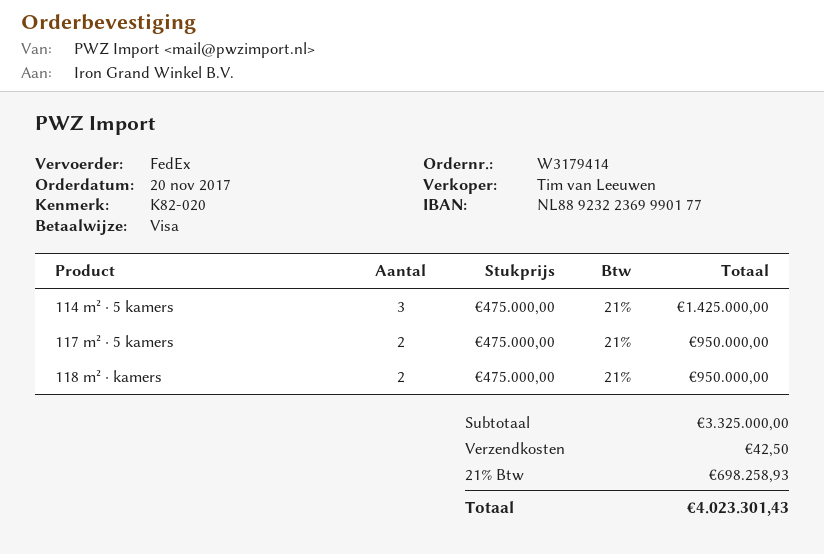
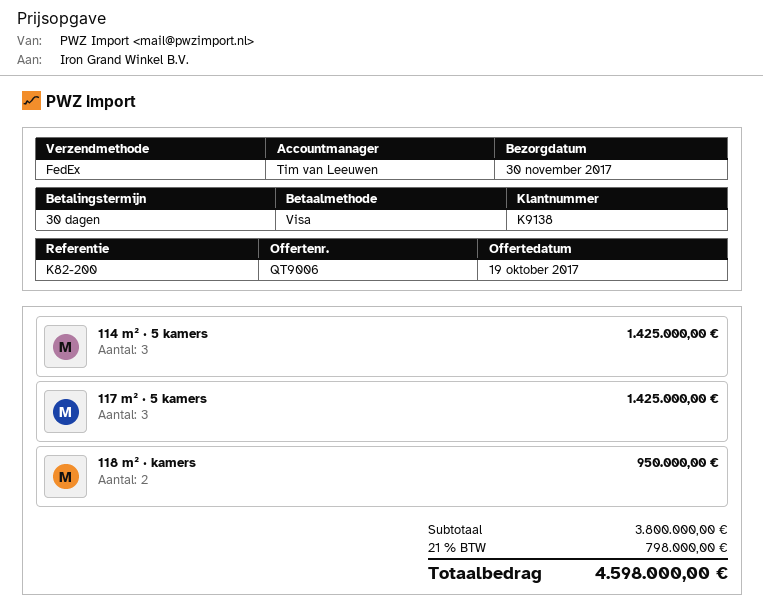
reference: K82-020 -> K82-200
117 m² · 5 kamers: 2 for 950000.00 -> 3 for 1425000.00
subtotal: 3325000.00 -> 3800000.00
shipping: 42.50 -> none
tax: 21% = 698258.93 -> 21% = 798000.00
total: 4023301.43 -> 4598000.00

